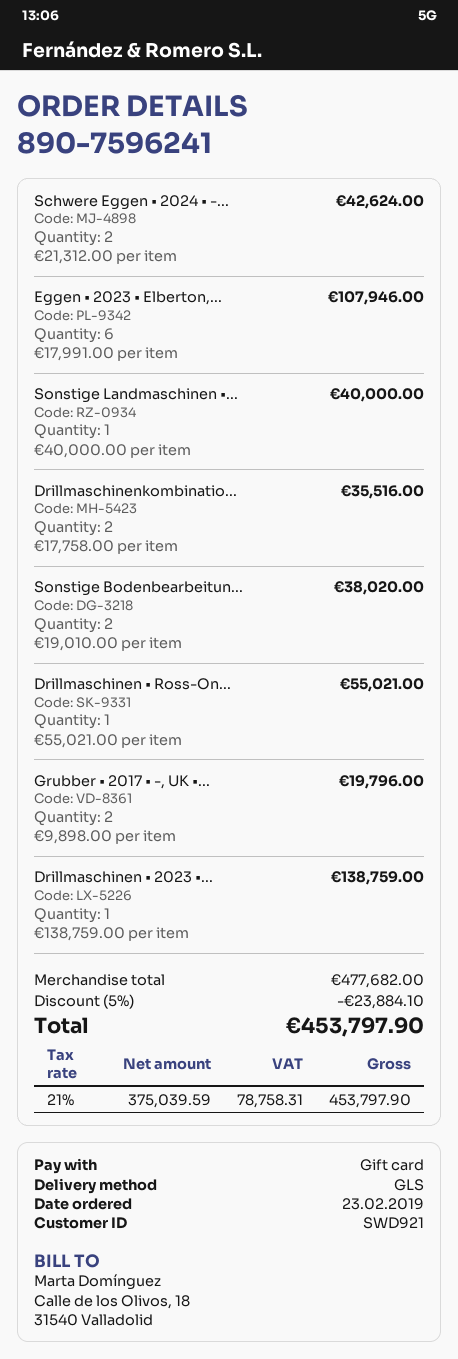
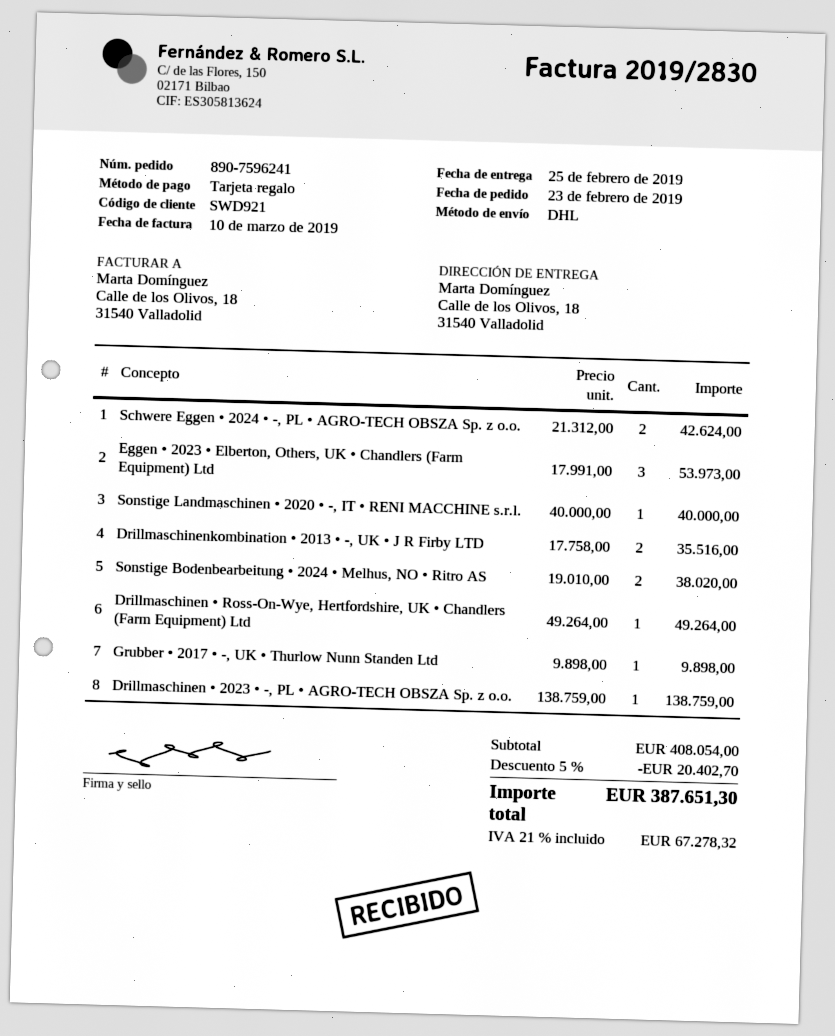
shipping method: GLS -> DHL
Eggen • 2023 • Elberton,...: 6 x 17991.00 = 107946.00 -> 3 x 17991.00 = 53973.00
Drillmaschinen • Ross-On...: 1 x 55021.00 = 55021.00 -> 1 x 49264.00 = 49264.00
Grubber • 2017 • -, UK •...: 2 x 9898.00 = 19796.00 -> 1 x 9898.00 = 9898.00
subtotal: 477682.00 -> 408054.00
discount: 5% = 23884.10 -> 5% = 20402.70
tax: 21% = 78758.31 -> 21% = 67278.32
total: 453797.90 -> 387651.30

